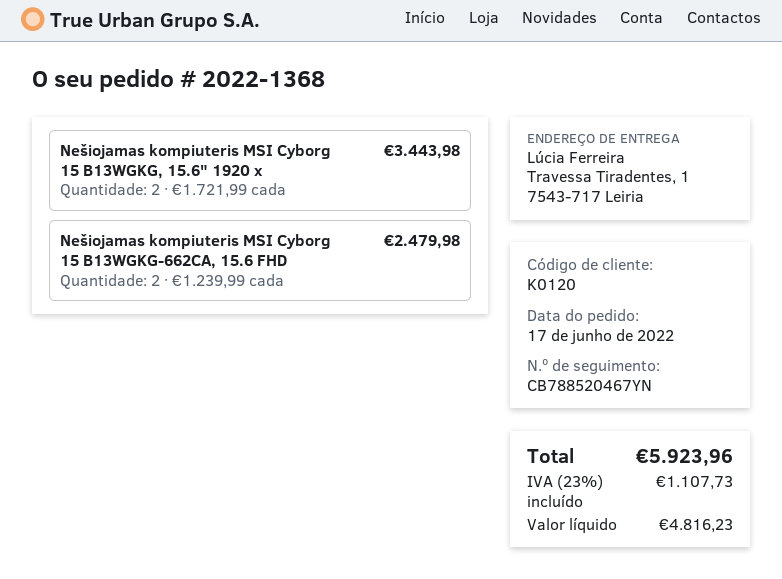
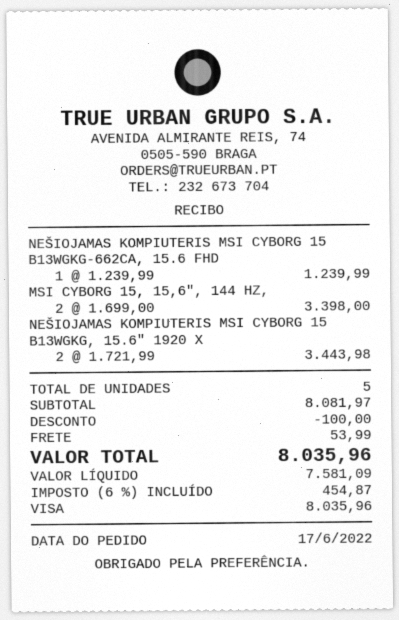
Nešiojamas kompiuteris MSI Cyborg 15 B13WGKG-662CA, 15.6 FHD: 2 x 1239.99 = 2479.98 -> 1 x 1239.99 = 1239.99
MSI CYBORG 15, 15,6", 144 HZ,: none -> 2 x 1699.00 = 3398.00
discount: none -> 100.00
shipping: none -> 53.99
net: 4816.23 -> 7581.09
tax: 23% = 1107.73 -> 6% = 454.87
total: 5923.96 -> 8035.96

